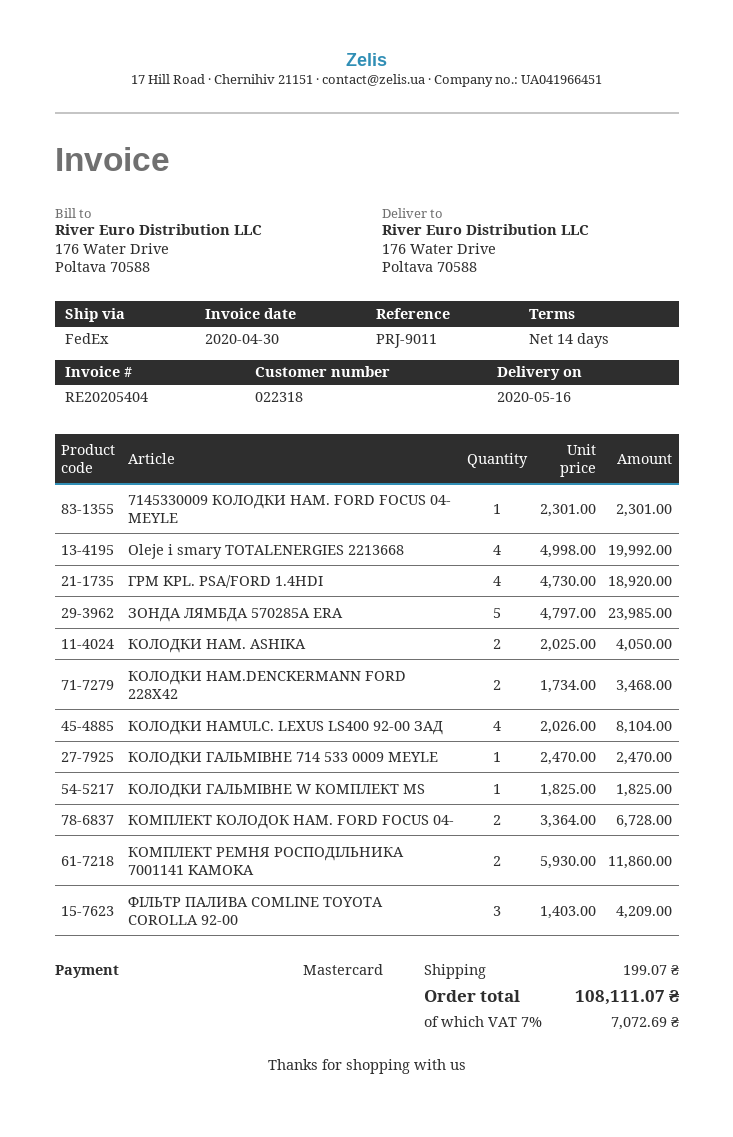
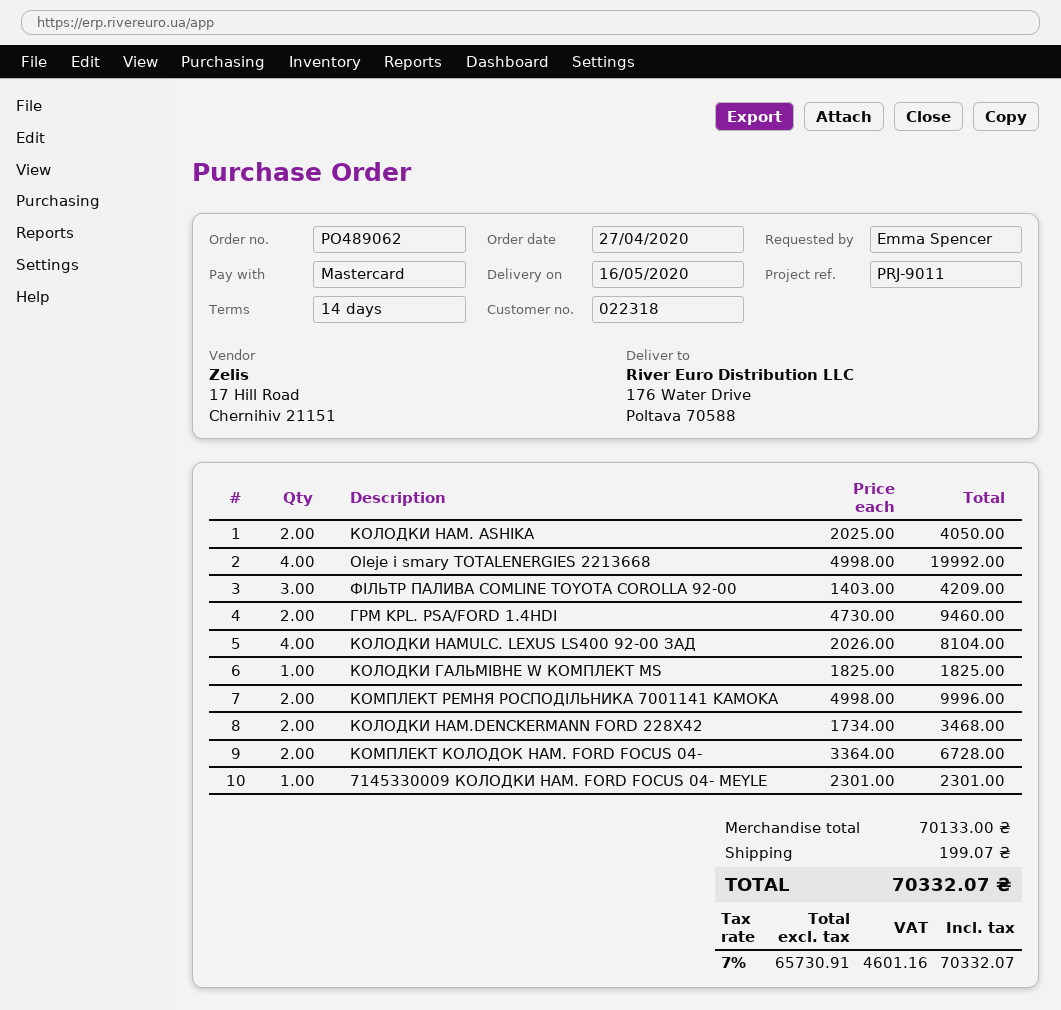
ГРМ KPL. PSA/FORD 1.4HDI: 4 x 4730.00 = 18920.00 -> 2 x 4730.00 = 9460.00
ЗОНДА ЛЯМБДА 570285A ERA: 5 x 4797.00 = 23985.00 -> none
КОЛОДКИ ГАЛЬМІВНЕ 714 533 0009 MEYLE: 1 x 2470.00 = 2470.00 -> none
КОМПЛЕКТ РЕМНЯ РОСПОДІЛЬНИКА 7001141 KAMOKA: 2 x 5930.00 = 11860.00 -> 2 x 4998.00 = 9996.00
tax: 7% = 7072.69 -> 7% = 4601.16
total: 108111.07 -> 70332.07

